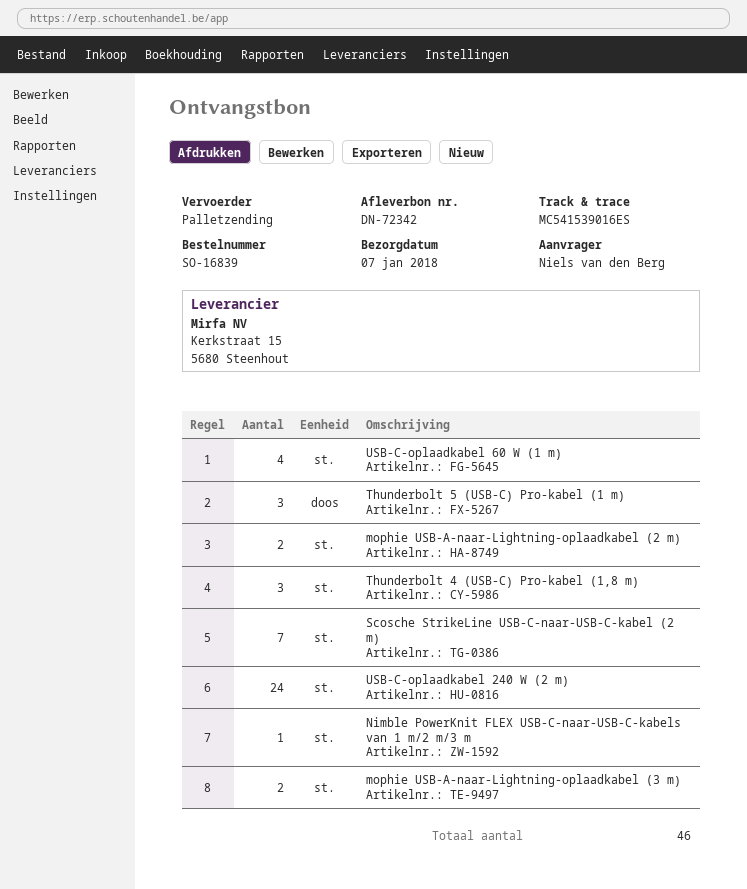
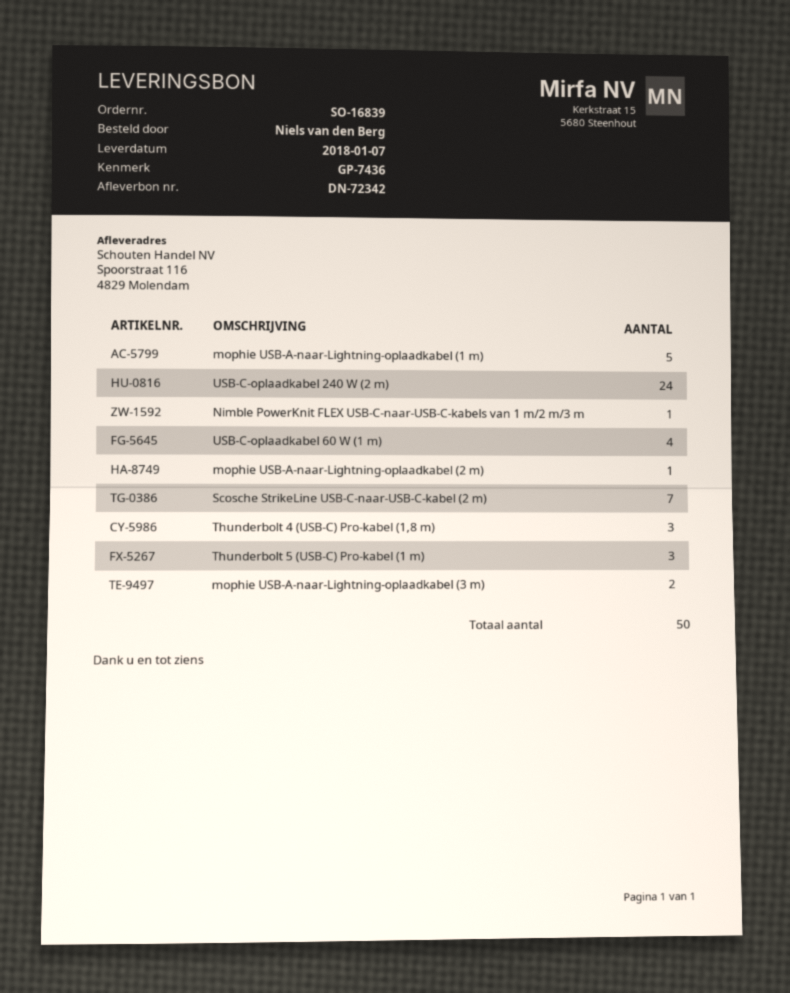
mophie USB-A-naar-Lightning-oplaadkabel (2 m): 2 -> 1
mophie USB-A-naar-Lightning-oplaadkabel (1 m): none -> 5
total quantity: 46 -> 50

